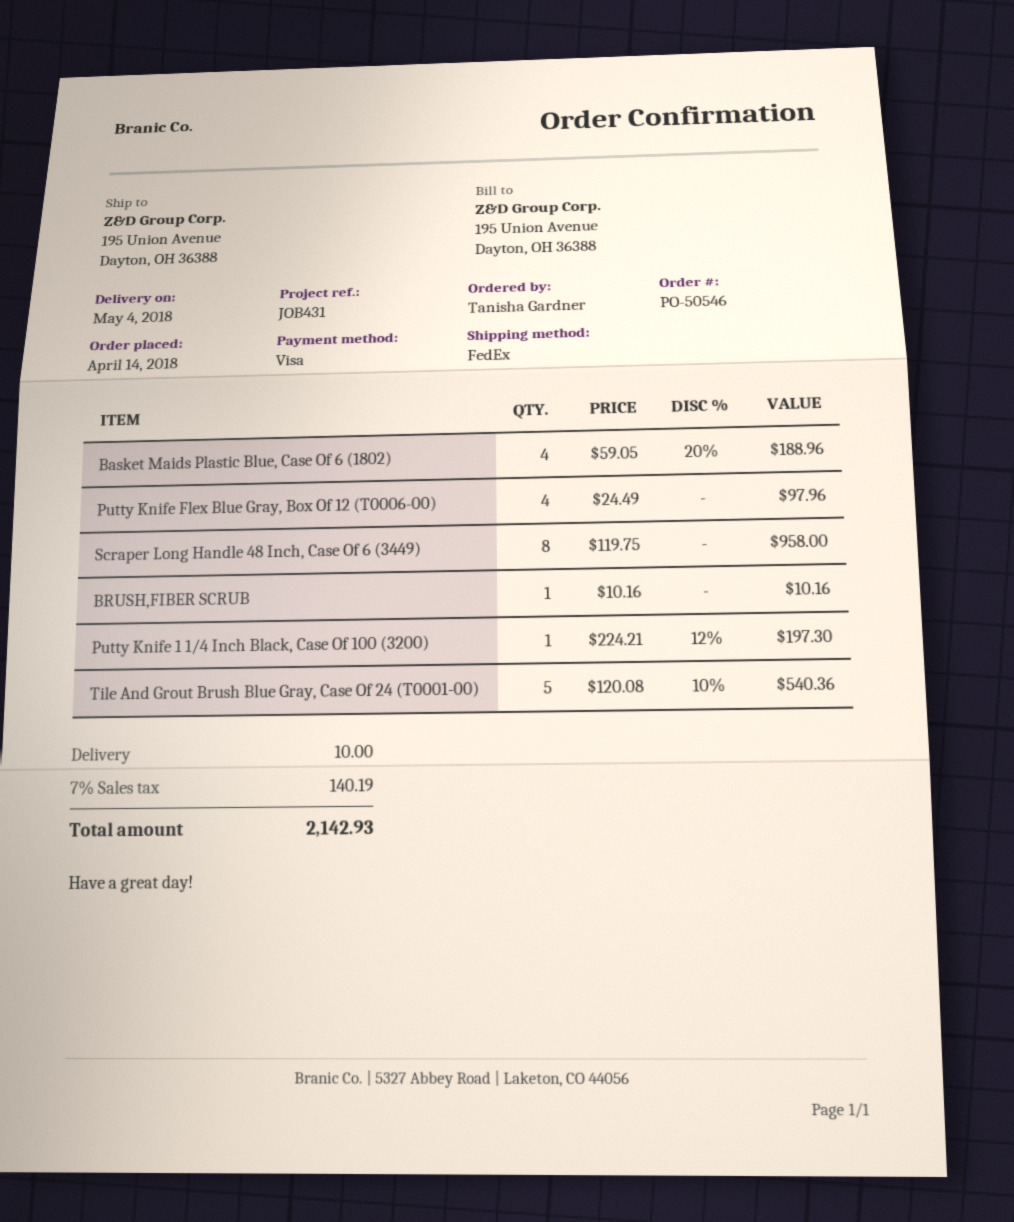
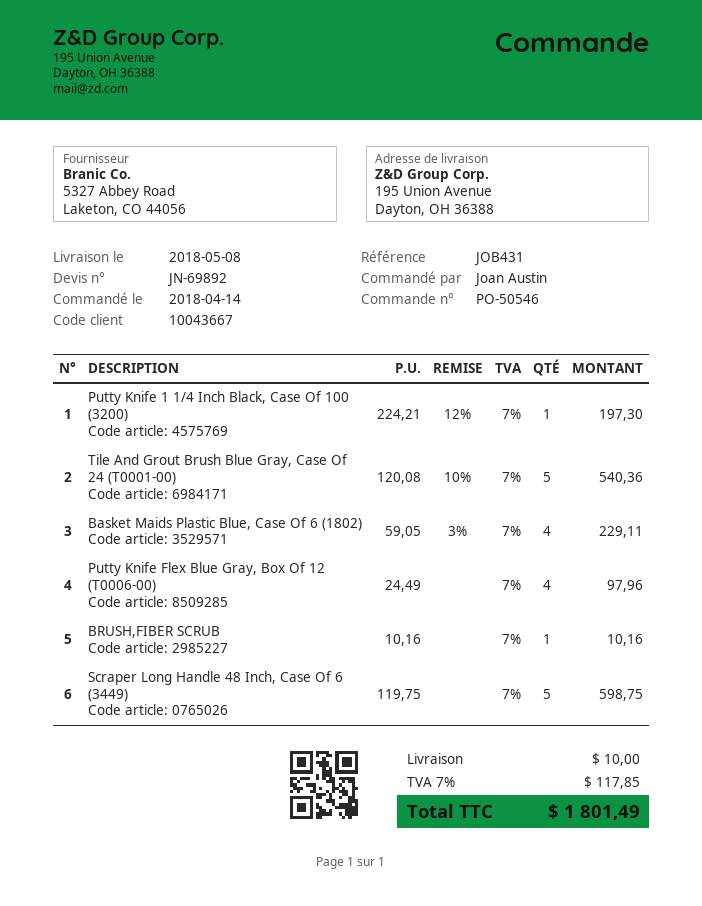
delivery date: 2018-05-04 -> 2018-05-08
ordered by: Tanisha Gardner -> Joan Austin
Basket Maids Plastic Blue, Case Of 6 (1802): 4 x 59.05 - 20% = 188.96 -> 4 x 59.05 - 3% = 229.11
Scraper Long Handle 48 Inch, Case Of 6 (3449): 8 x 119.75 = 958.00 -> 5 x 119.75 = 598.75
tax: 7% = 140.19 -> 7% = 117.85
total: 2142.93 -> 1801.49

